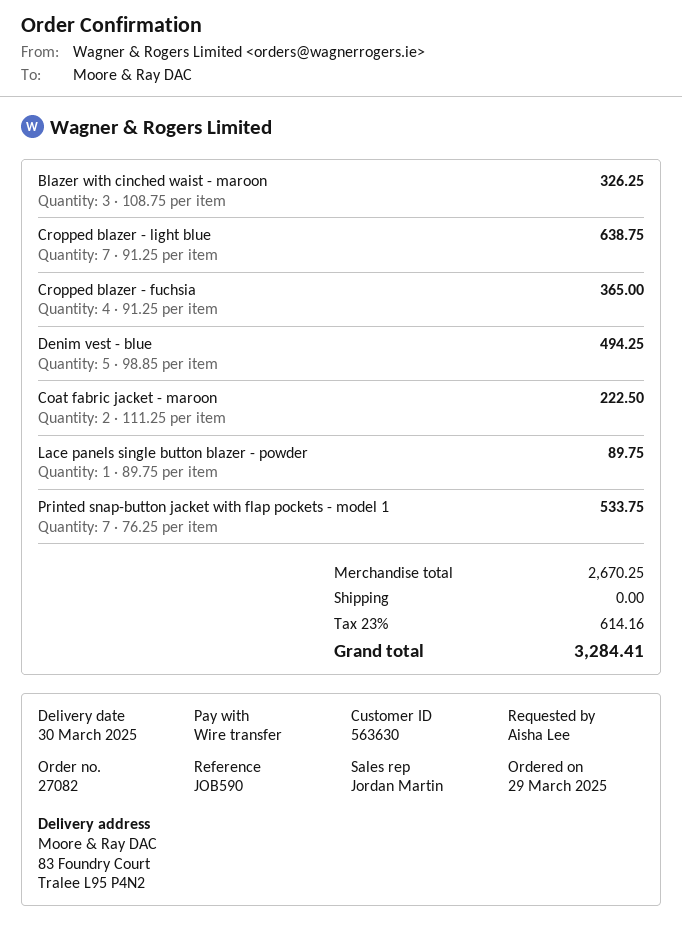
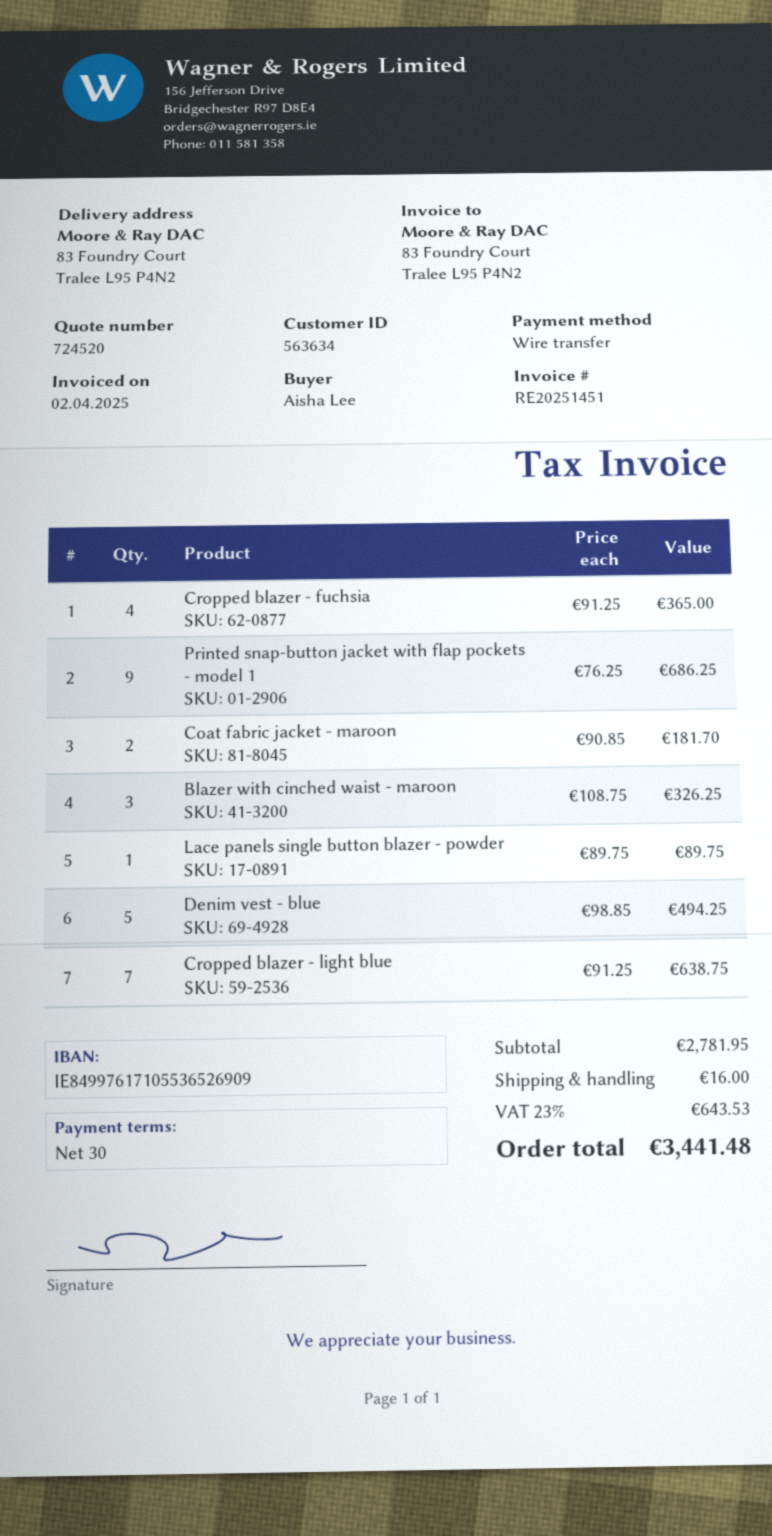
customer number: 563630 -> 563634
Coat fabric jacket - maroon: 2 x 111.25 = 222.50 -> 2 x 90.85 = 181.70
Printed snap-button jacket with flap pockets - model 1: 7 x 76.25 = 533.75 -> 9 x 76.25 = 686.25
subtotal: 2670.25 -> 2781.95
shipping: 0.00 -> 16.00
tax: 23% = 614.16 -> 23% = 643.53
total: 3284.41 -> 3441.48

